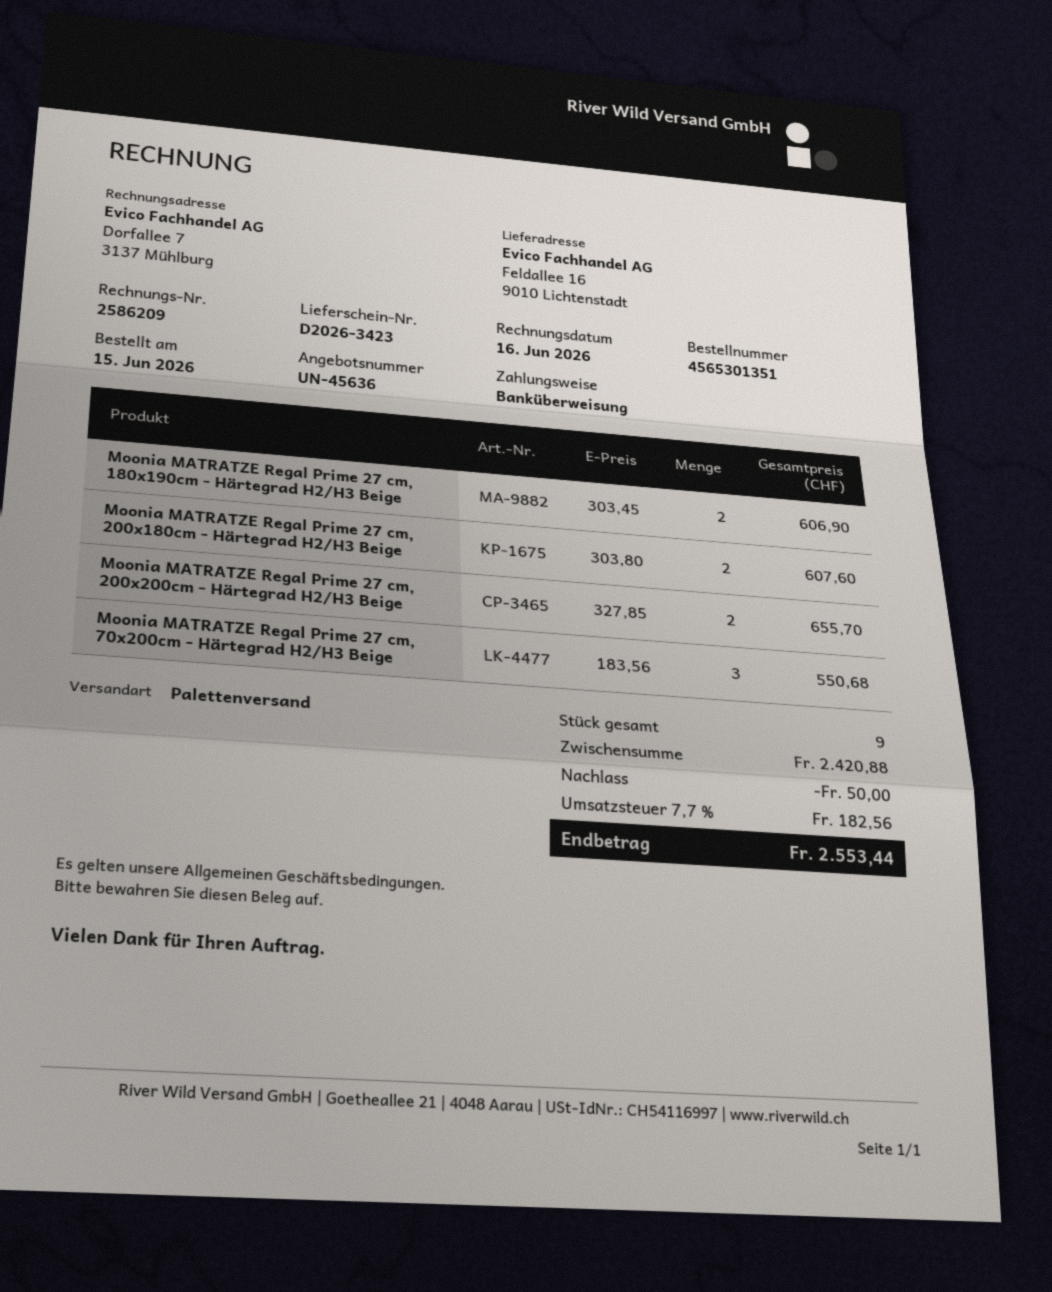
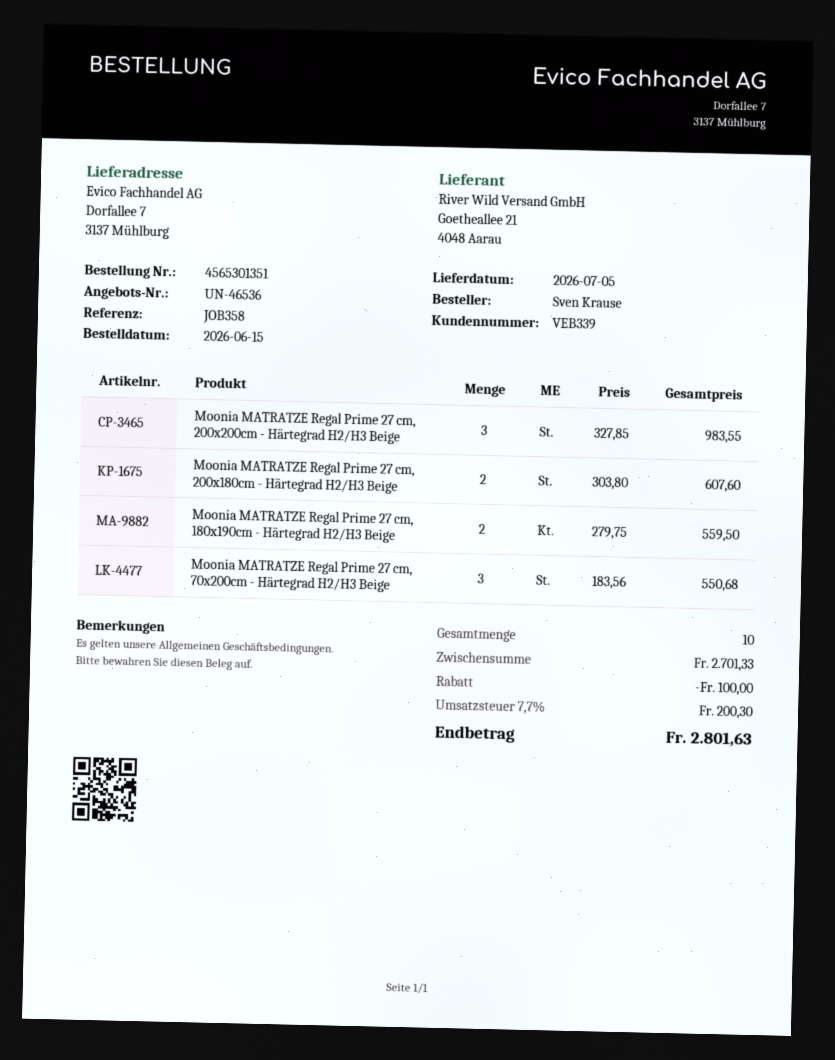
quote number: UN-45636 -> UN-46536
ship to: Feldallee 16, 9010 Lichtenstadt -> Dorfallee 7, 3137 Mühlburg
Moonia MATRATZE Regal Prime 27 cm, 180x190cm - Härtegrad H2/H3 Beige: 2 x 303.45 = 606.90 -> 2 x 279.75 = 559.50
Moonia MATRATZE Regal Prime 27 cm, 200x200cm - Härtegrad H2/H3 Beige: 2 x 327.85 = 655.70 -> 3 x 327.85 = 983.55
total quantity: 9 -> 10
subtotal: 2420.88 -> 2701.33
discount: 50.00 -> 100.00
tax: 7.7% = 182.56 -> 7.7% = 200.30
total: 2553.44 -> 2801.63

